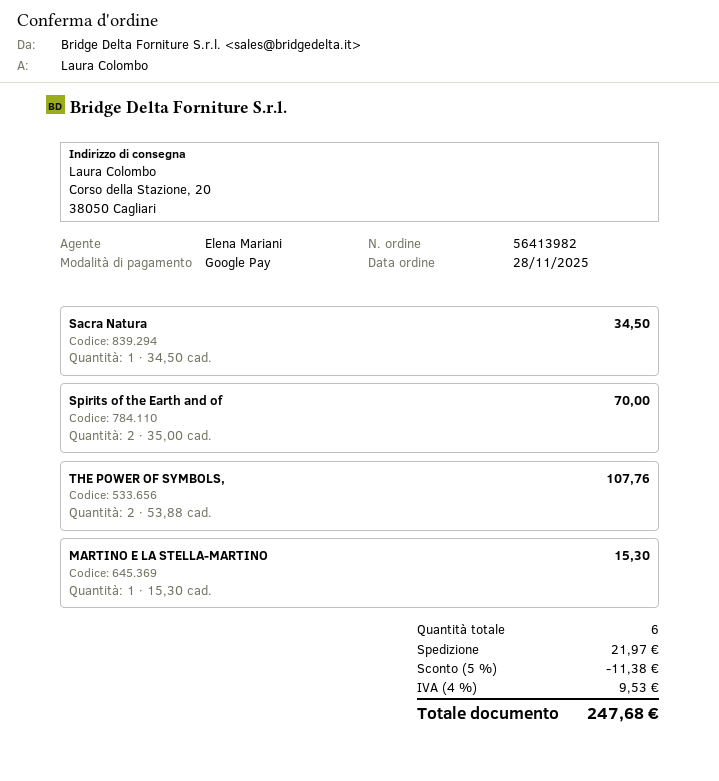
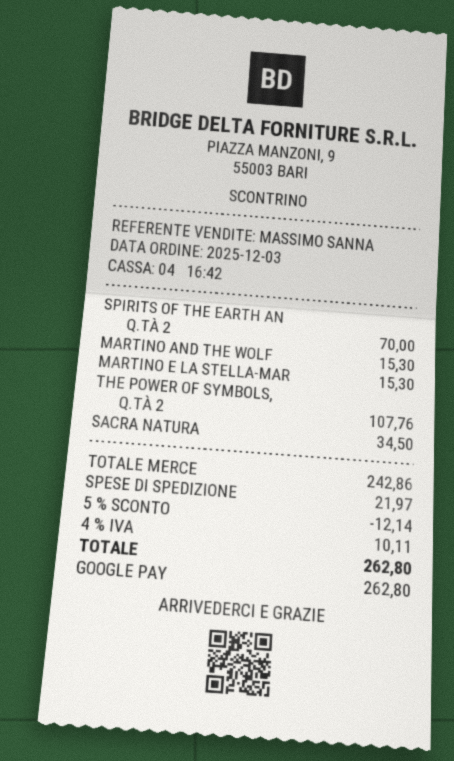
order date: 2025-11-28 -> 2025-12-03
sales rep: Elena Mariani -> MASSIMO SANNA
MARTINO AND THE WOLF: none -> 1 for 15.30
discount: 5% = 11.38 -> 5% = 12.14
tax: 4% = 9.53 -> 4% = 10.11
total: 247.68 -> 262.80

